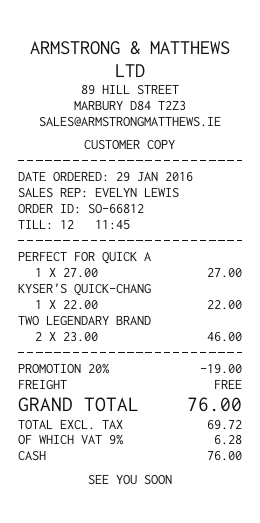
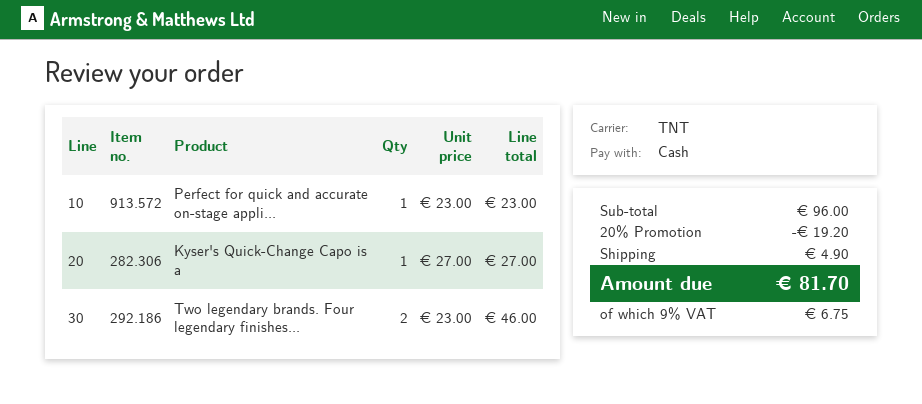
PERFECT FOR QUICK A: 1 x 27.00 = 27.00 -> 1 x 23.00 = 23.00
KYSER'S QUICK-CHANG: 1 x 22.00 = 22.00 -> 1 x 27.00 = 27.00
discount: 20% = 19.00 -> 20% = 19.20
shipping: 0.00 -> 4.90
tax: 9% = 6.28 -> 9% = 6.75
total: 76.00 -> 81.70

